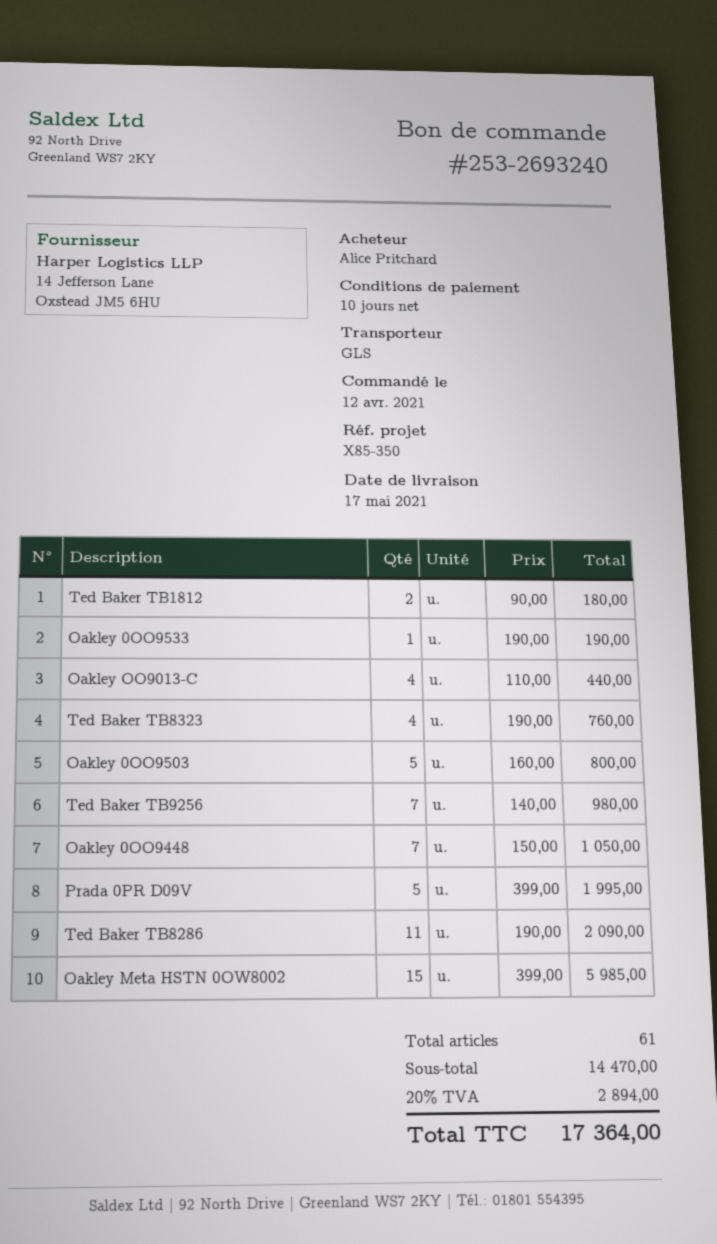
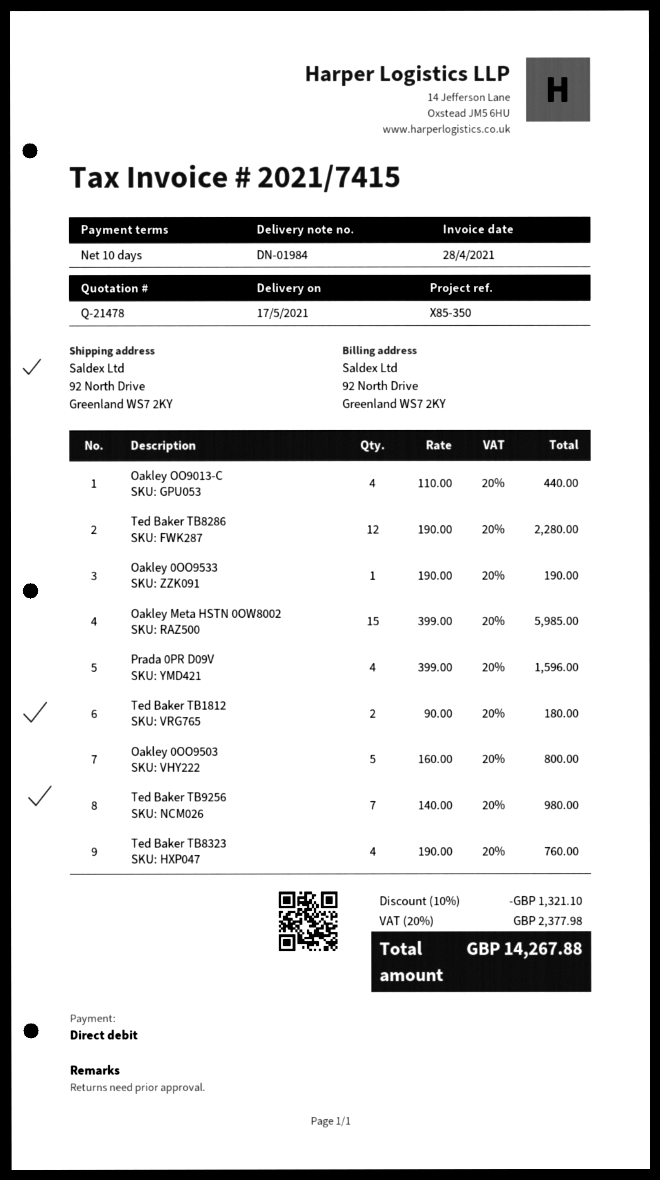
Oakley 0OO9448: 7 x 150.00 = 1050.00 -> none
Prada 0PR D09V: 5 x 399.00 = 1995.00 -> 4 x 399.00 = 1596.00
Ted Baker TB8286: 11 x 190.00 = 2090.00 -> 12 x 190.00 = 2280.00
discount: none -> 10% = 1321.10
tax: 20% = 2894.00 -> 20% = 2377.98
total: 17364.00 -> 14267.88

